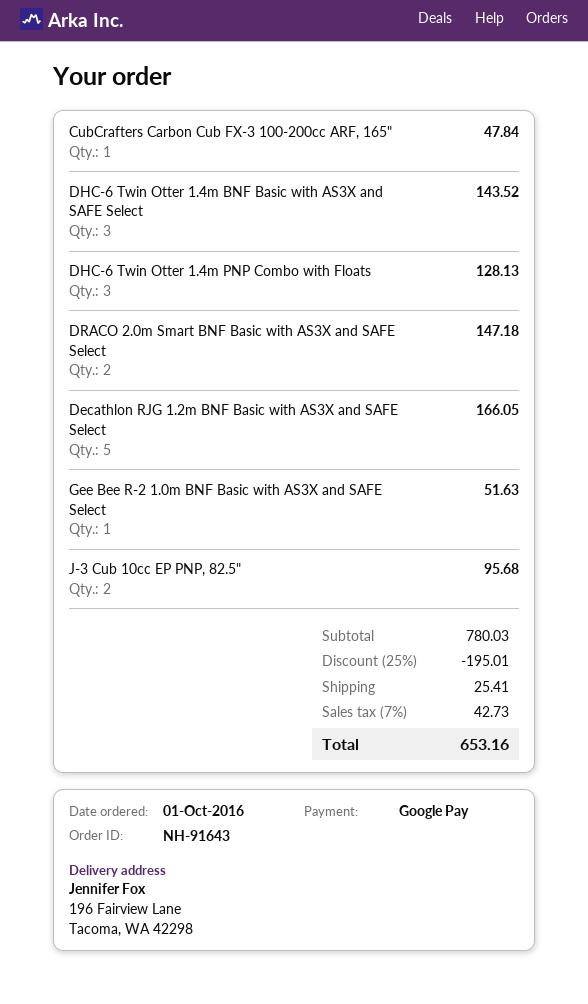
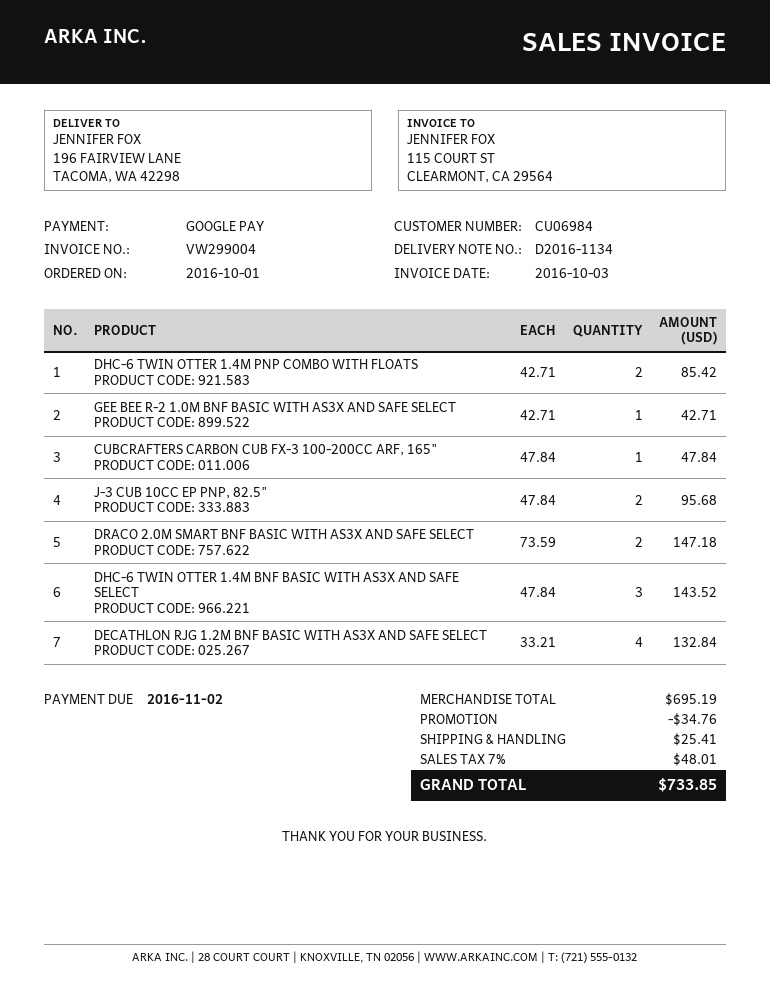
DHC-6 Twin Otter 1.4m PNP Combo with Floats: 3 for 128.13 -> 2 for 85.42
Decathlon RJG 1.2m BNF Basic with AS3X and SAFE Select: 5 for 166.05 -> 4 for 132.84
Gee Bee R-2 1.0m BNF Basic with AS3X and SAFE Select: 1 for 51.63 -> 1 for 42.71
subtotal: 780.03 -> 695.19
discount: 195.01 -> 34.76
tax: 7% = 42.73 -> 7% = 48.01
total: 653.16 -> 733.85

